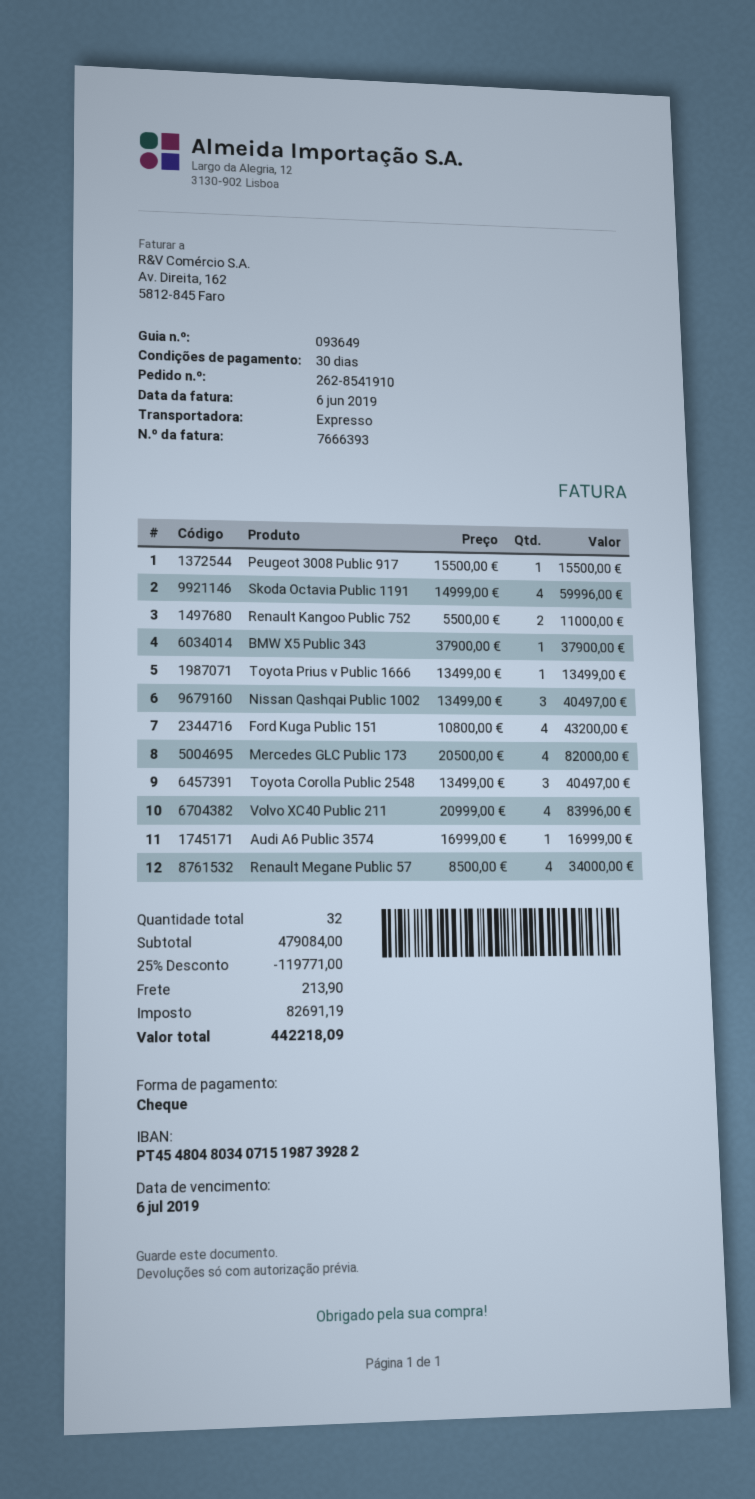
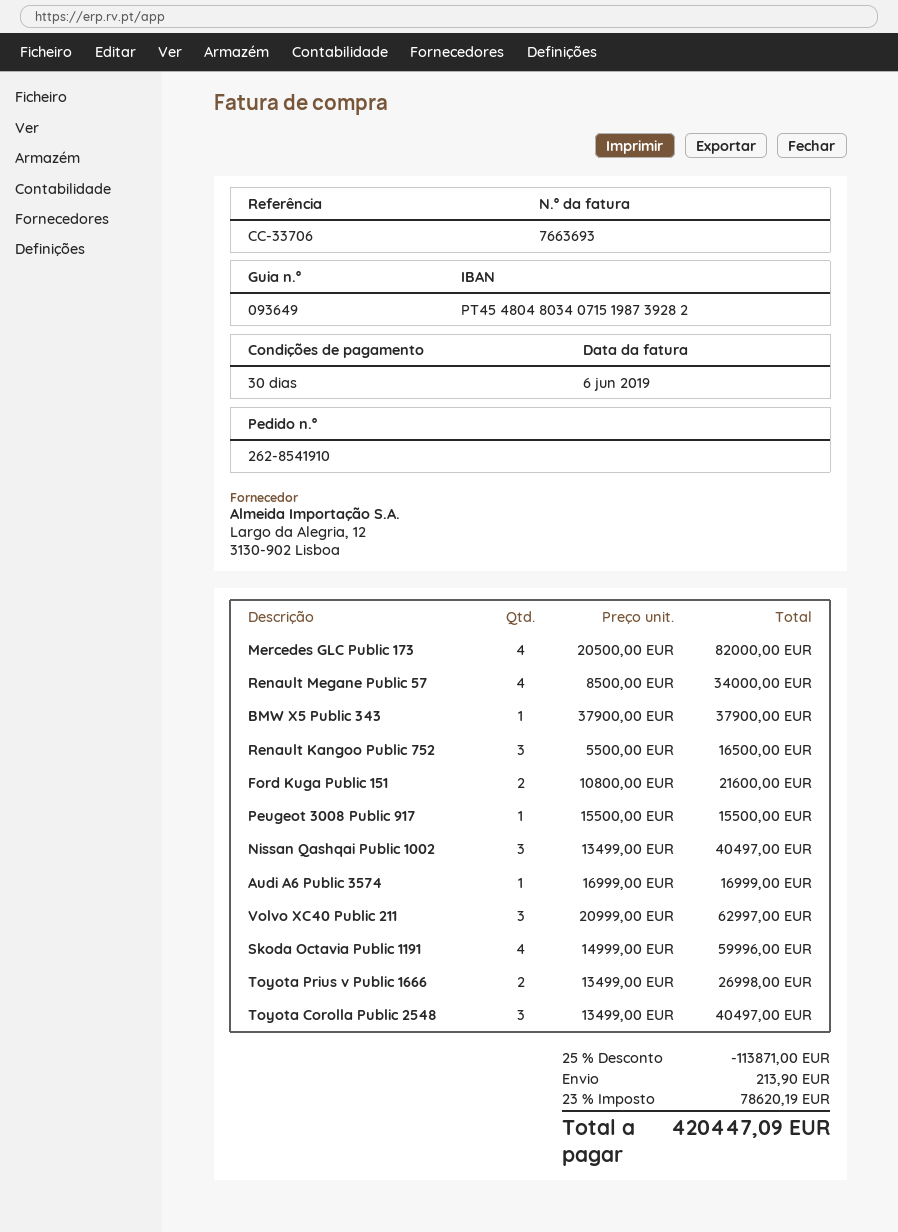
invoice number: 7666393 -> 7663693
Renault Kangoo Public 752: 2 x 5500.00 = 11000.00 -> 3 x 5500.00 = 16500.00
Toyota Prius v Public 1666: 1 x 13499.00 = 13499.00 -> 2 x 13499.00 = 26998.00
Ford Kuga Public 151: 4 x 10800.00 = 43200.00 -> 2 x 10800.00 = 21600.00
Volvo XC40 Public 211: 4 x 20999.00 = 83996.00 -> 3 x 20999.00 = 62997.00
discount: 25% = 119771.00 -> 25% = 113871.00
tax: 82691.19 -> 78620.19
total: 442218.09 -> 420447.09

